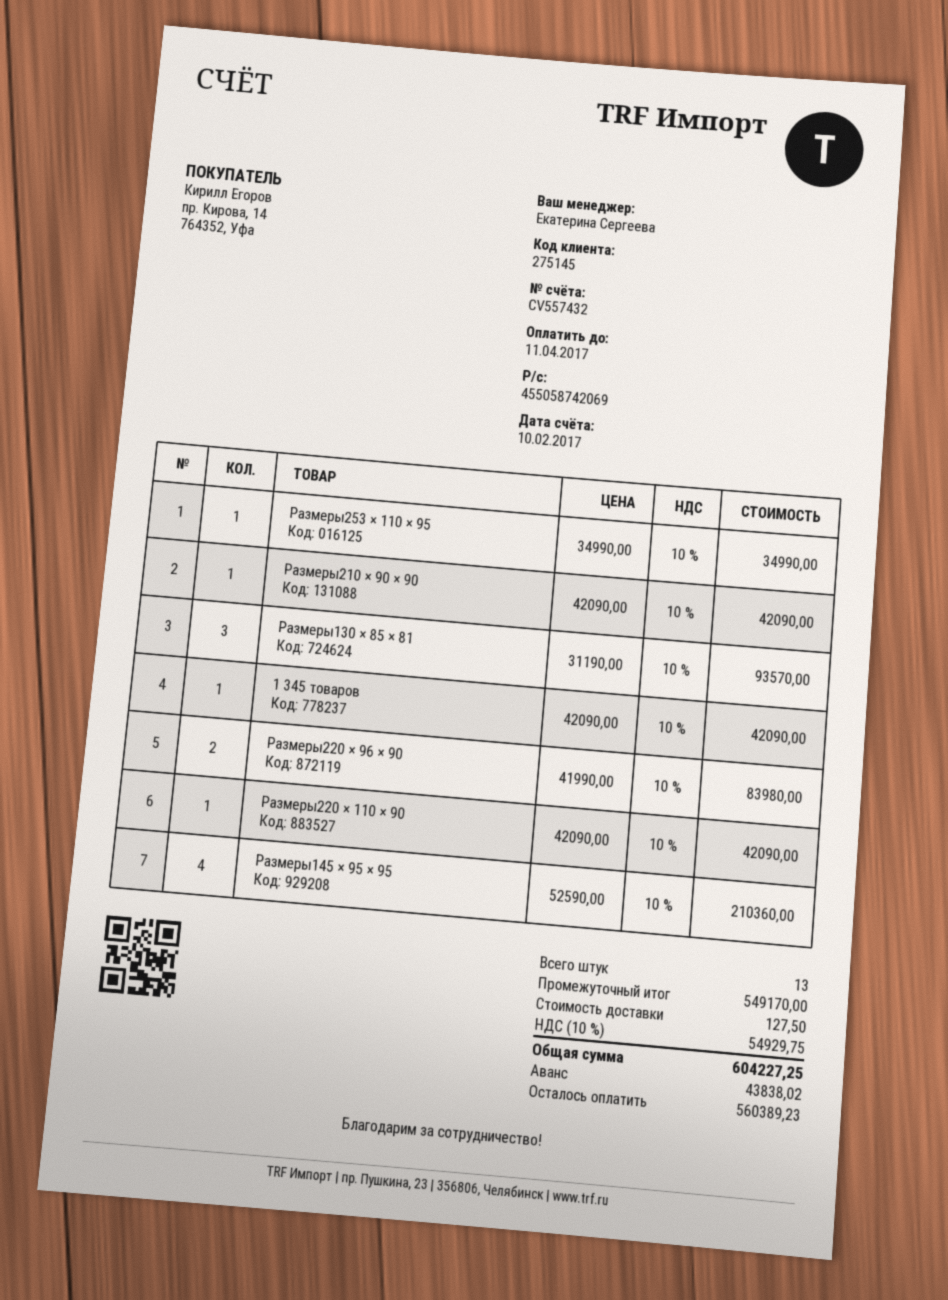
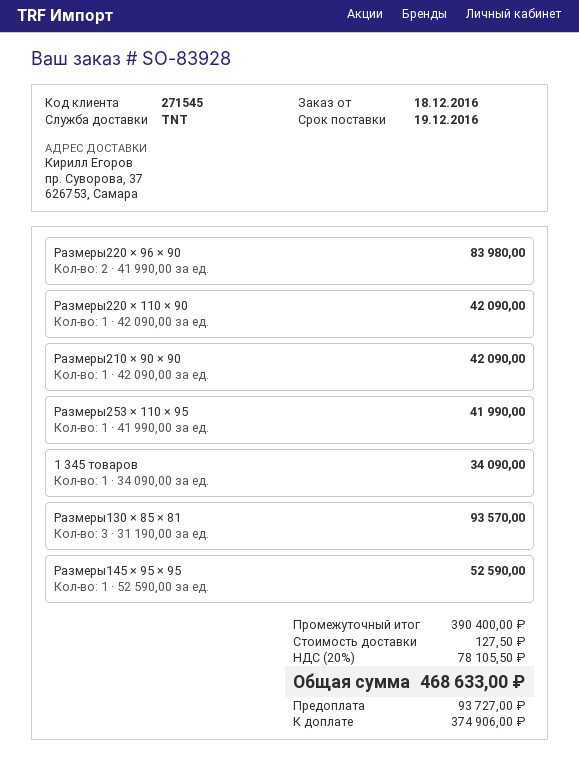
customer number: 275145 -> 271545
Размеры253 × 110 × 95: 1 x 34990.00 = 34990.00 -> 1 x 41990.00 = 41990.00
1 345 товаров: 1 x 42090.00 = 42090.00 -> 1 x 34090.00 = 34090.00
Размеры145 × 95 × 95: 4 x 52590.00 = 210360.00 -> 1 x 52590.00 = 52590.00
subtotal: 549170.00 -> 390400.00
tax: 10% = 54929.75 -> 20% = 78105.50
total: 604227.25 -> 468633.00
deposit: 43838.02 -> 93727.00
balance: 560389.23 -> 374906.00

